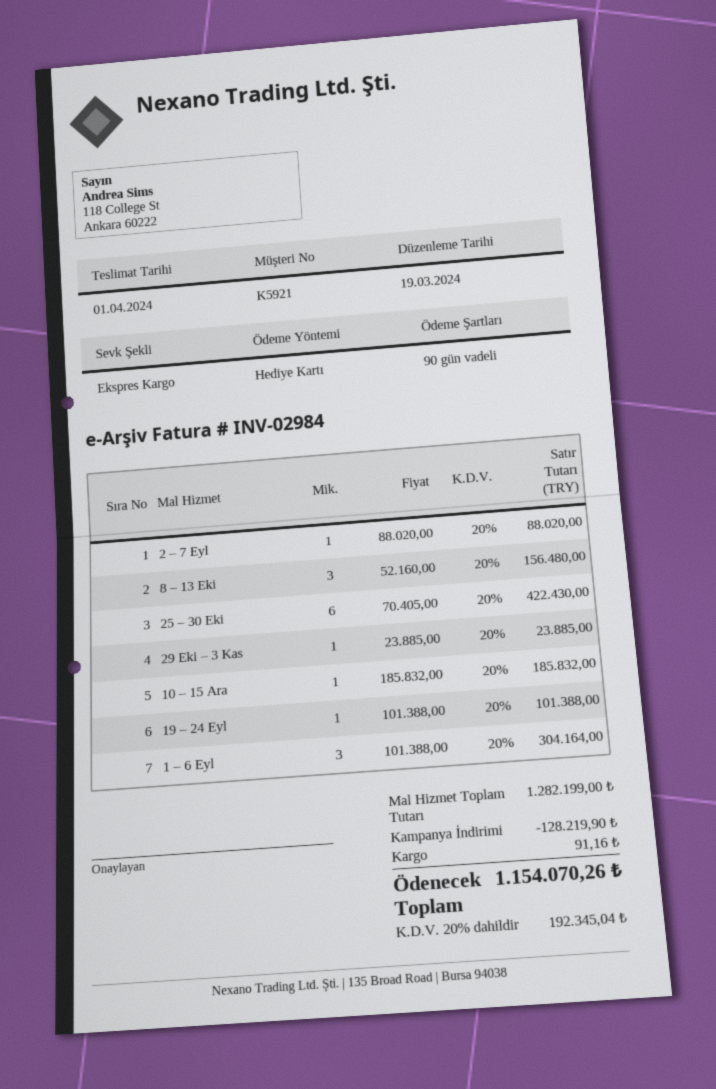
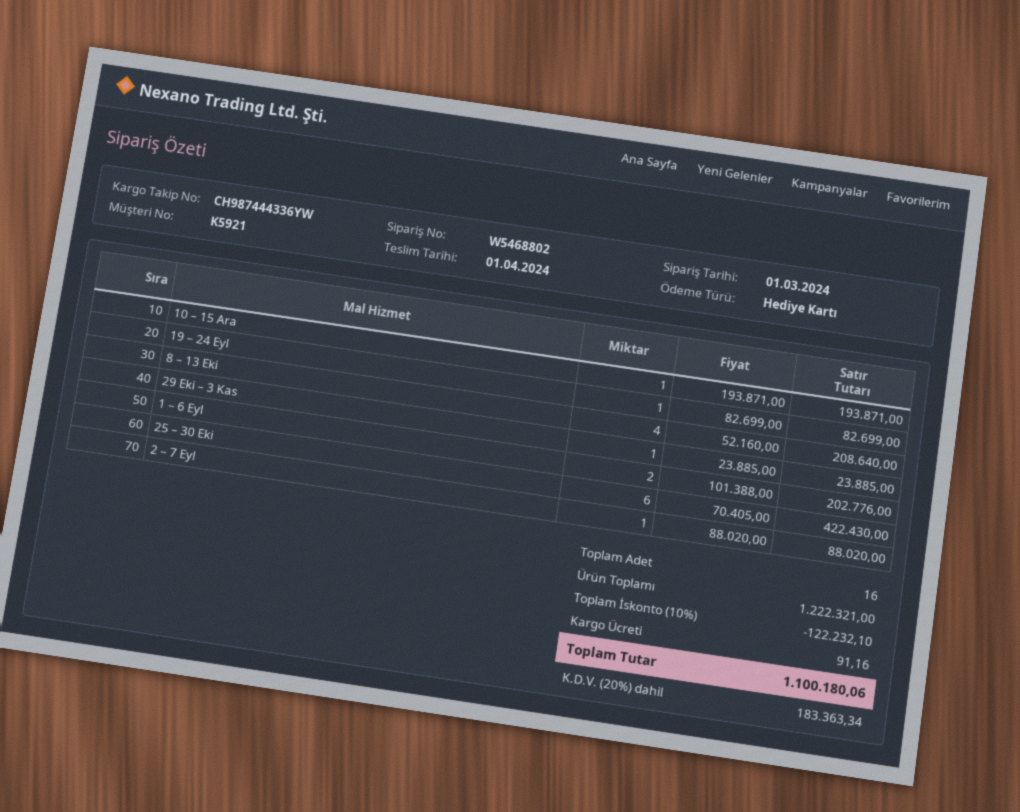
8 – 13 Eki: 3 x 52160.00 = 156480.00 -> 4 x 52160.00 = 208640.00
10 – 15 Ara: 1 x 185832.00 = 185832.00 -> 1 x 193871.00 = 193871.00
19 – 24 Eyl: 1 x 101388.00 = 101388.00 -> 1 x 82699.00 = 82699.00
1 – 6 Eyl: 3 x 101388.00 = 304164.00 -> 2 x 101388.00 = 202776.00
subtotal: 1282199.00 -> 1222321.00
discount: 128219.90 -> 122232.10
tax: 20% = 192345.04 -> 20% = 183363.34
total: 1154070.26 -> 1100180.06

